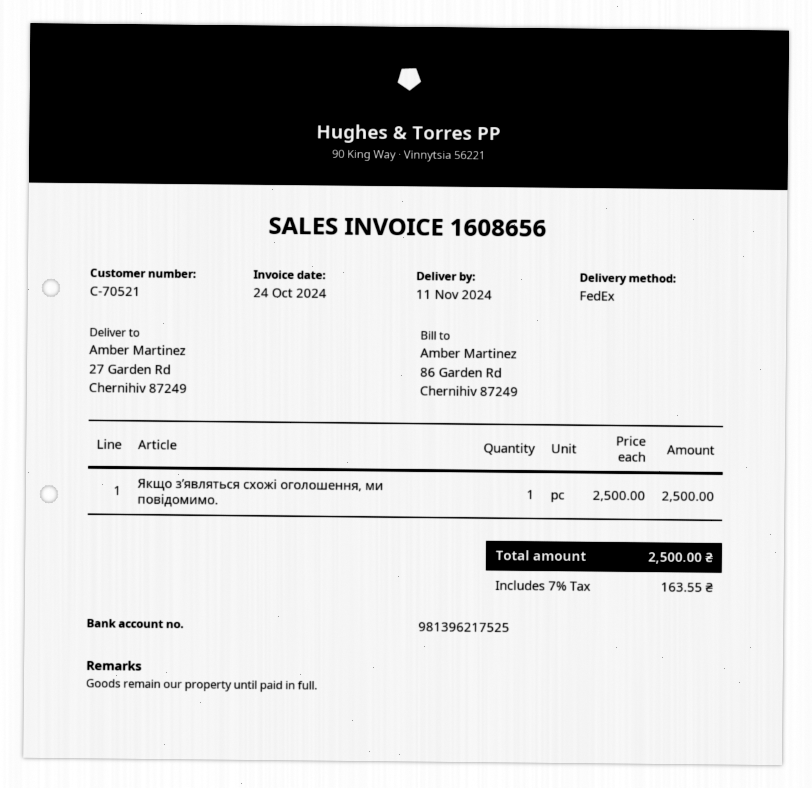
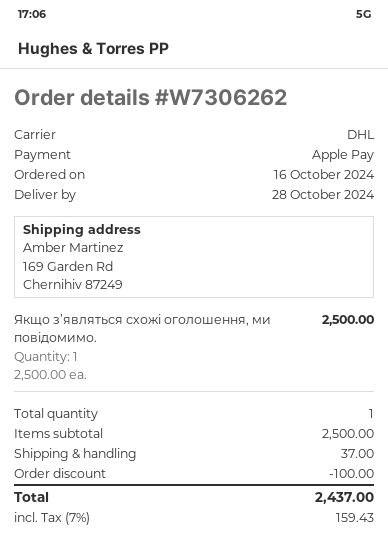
delivery date: 2024-11-11 -> 2024-10-28
shipping method: FedEx -> DHL
ship to: 27 Garden Rd, Chernihiv 87249 -> 169 Garden Rd, Chernihiv 87249
discount: none -> 100.00
shipping: none -> 37.00
tax: 7% = 163.55 -> 7% = 159.43
total: 2500.00 -> 2437.00

